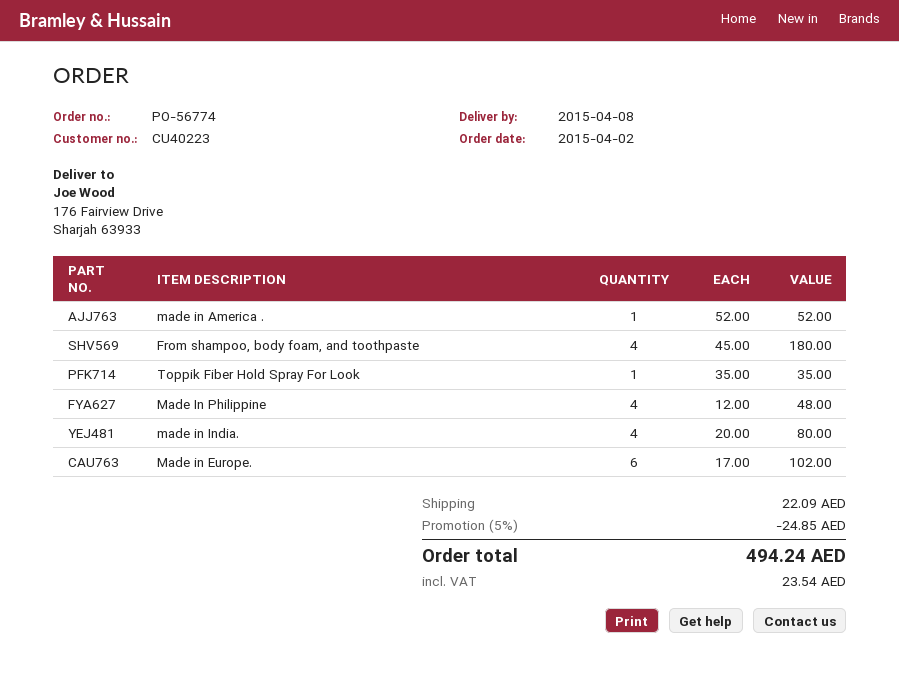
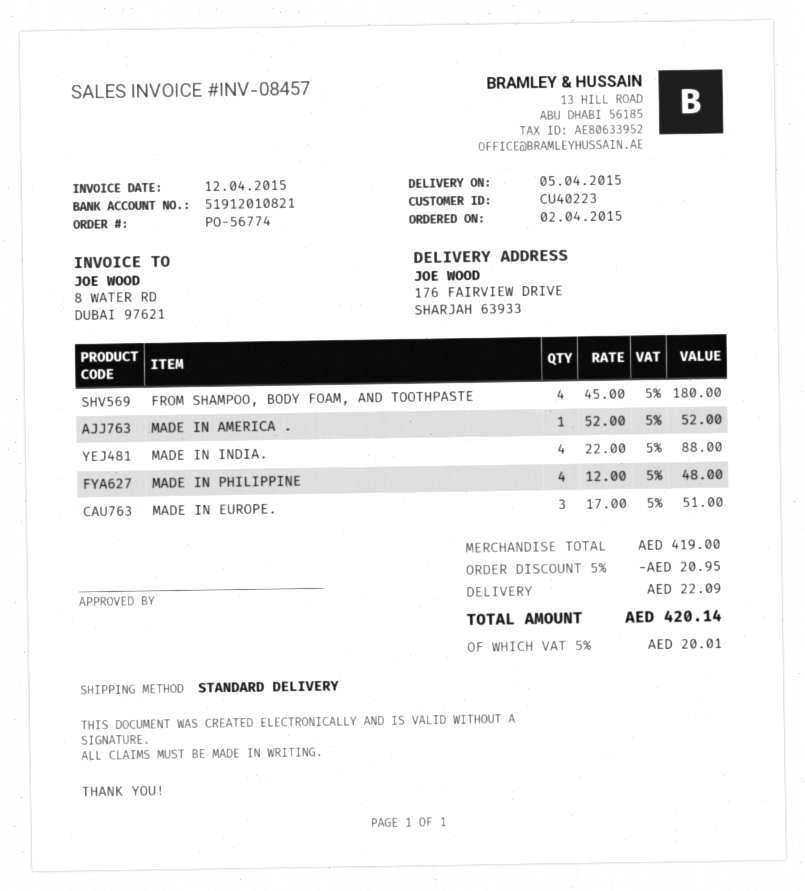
delivery date: 2015-04-08 -> 2015-04-05
Toppik Fiber Hold Spray For Look: 1 x 35.00 = 35.00 -> none
made in India.: 4 x 20.00 = 80.00 -> 4 x 22.00 = 88.00
Made in Europe.: 6 x 17.00 = 102.00 -> 3 x 17.00 = 51.00
discount: 5% = 24.85 -> 5% = 20.95
tax: 23.54 -> 20.01
total: 494.24 -> 420.14

